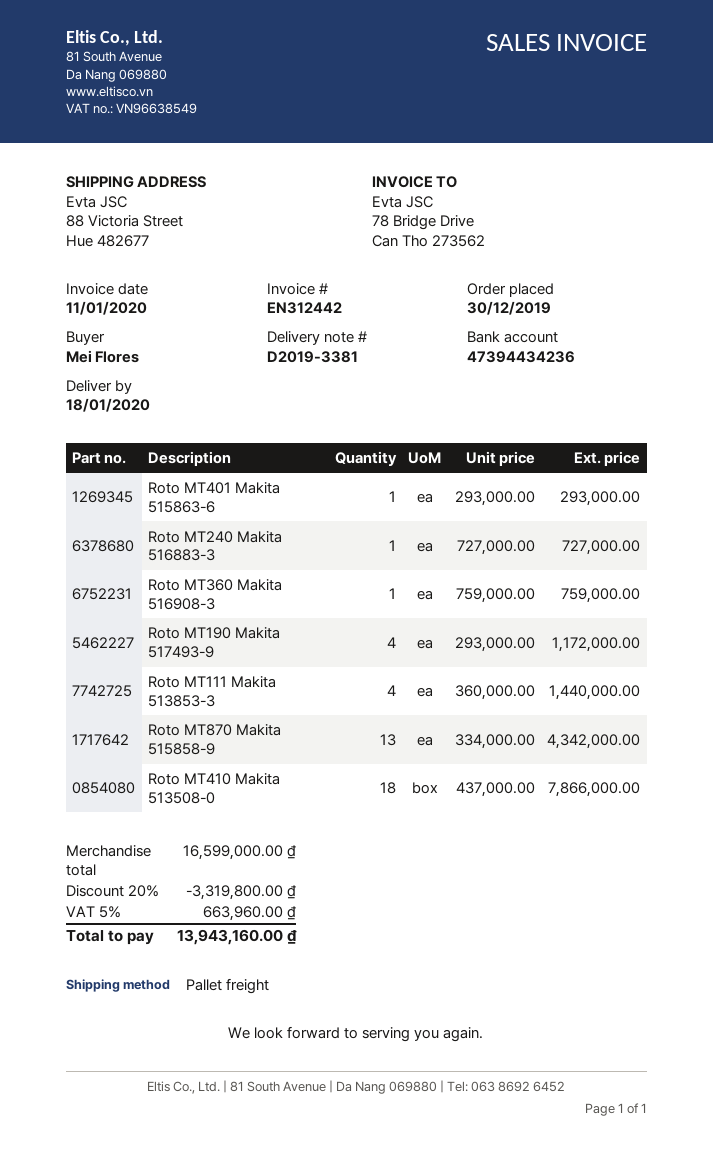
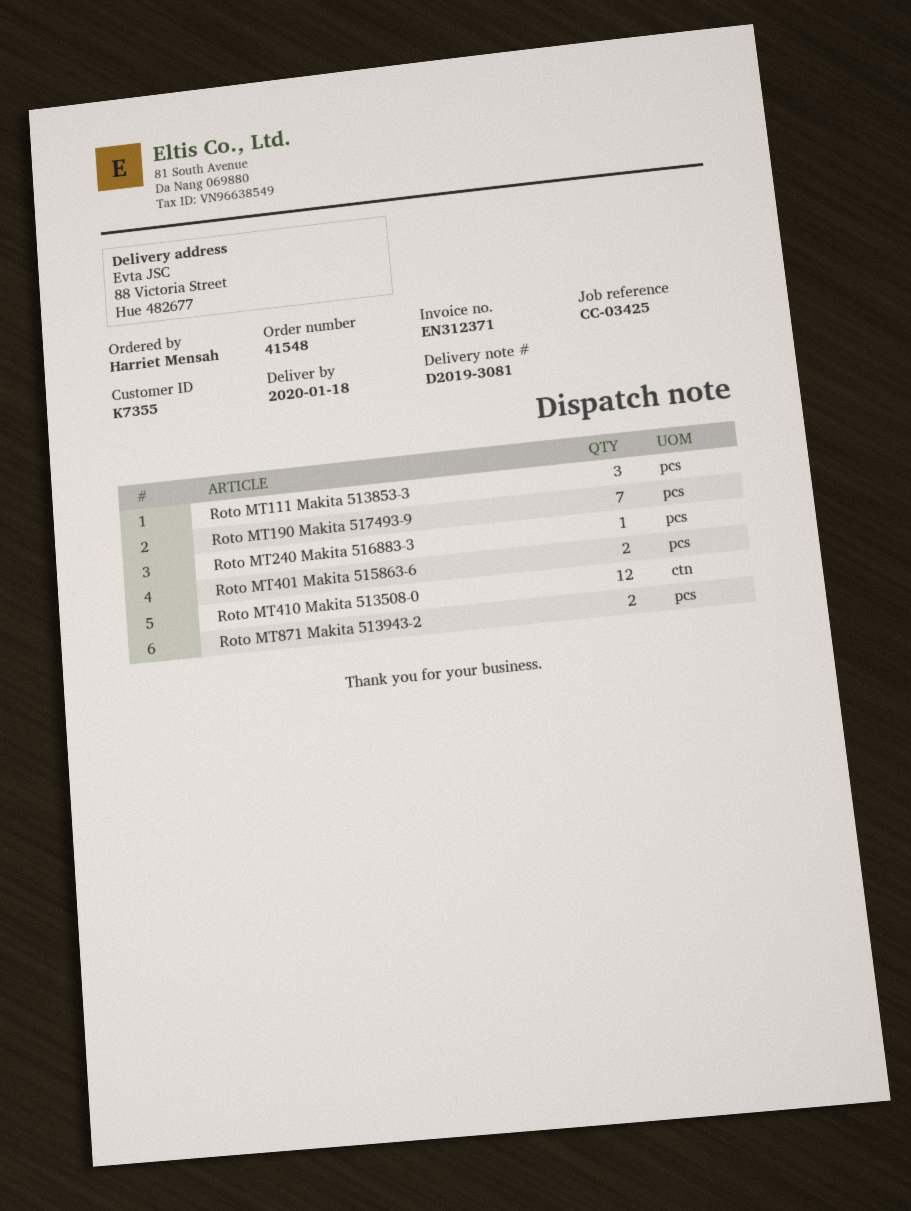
delivery note number: D2019-3381 -> D2019-3081
invoice number: EN312442 -> EN312371
ordered by: Mei Flores -> Harriet Mensah
Roto MT401 Makita 515863-6: 1 -> 2
Roto MT360 Makita 516908-3: 1 -> none
Roto MT190 Makita 517493-9: 4 -> 7
Roto MT111 Makita 513853-3: 4 -> 3
Roto MT870 Makita 515858-9: 13 -> none
Roto MT410 Makita 513508-0: 18 -> 12
Roto MT871 Makita 513943-2: none -> 2

